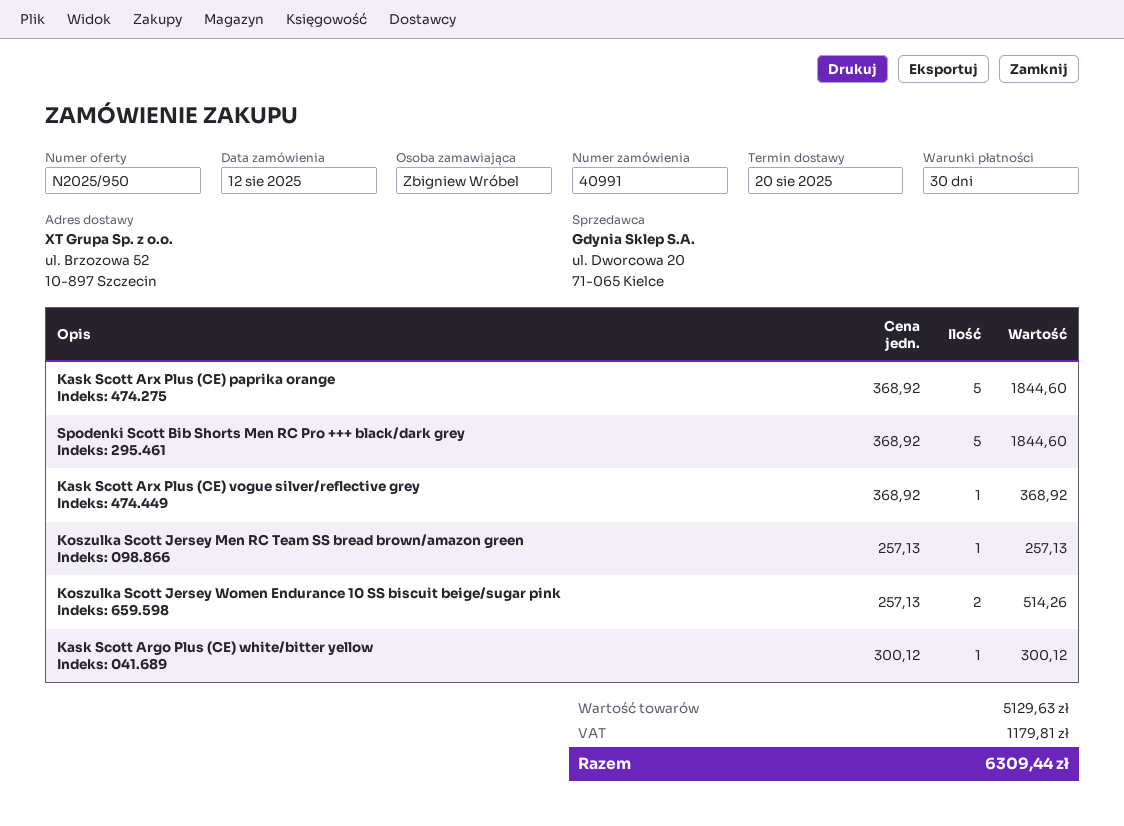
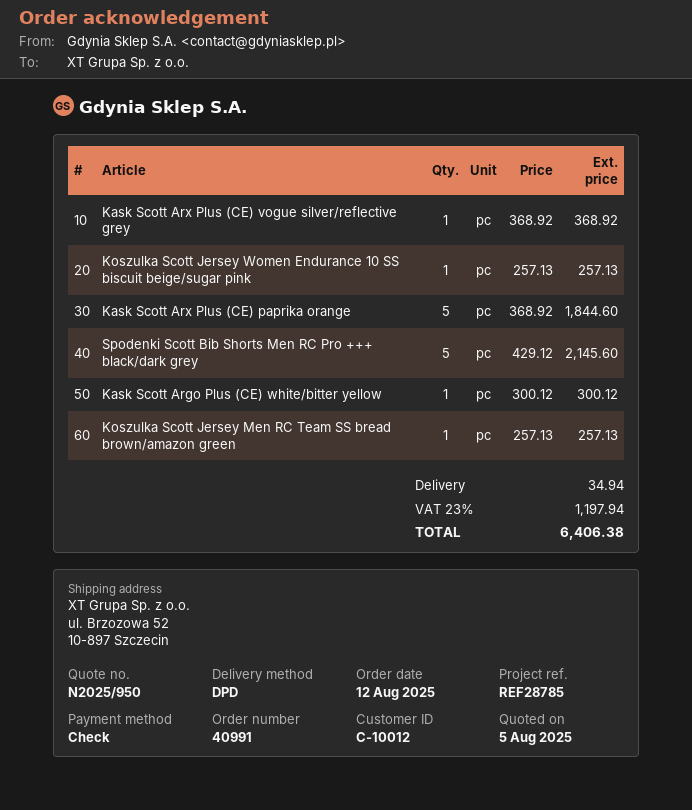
Spodenki Scott Bib Shorts Men RC Pro +++ black/dark grey: 5 x 368.92 = 1844.60 -> 5 x 429.12 = 2145.60
Koszulka Scott Jersey Women Endurance 10 SS biscuit beige/sugar pink: 2 x 257.13 = 514.26 -> 1 x 257.13 = 257.13
shipping: none -> 34.94
tax: 1179.81 -> 1197.94
total: 6309.44 -> 6406.38

